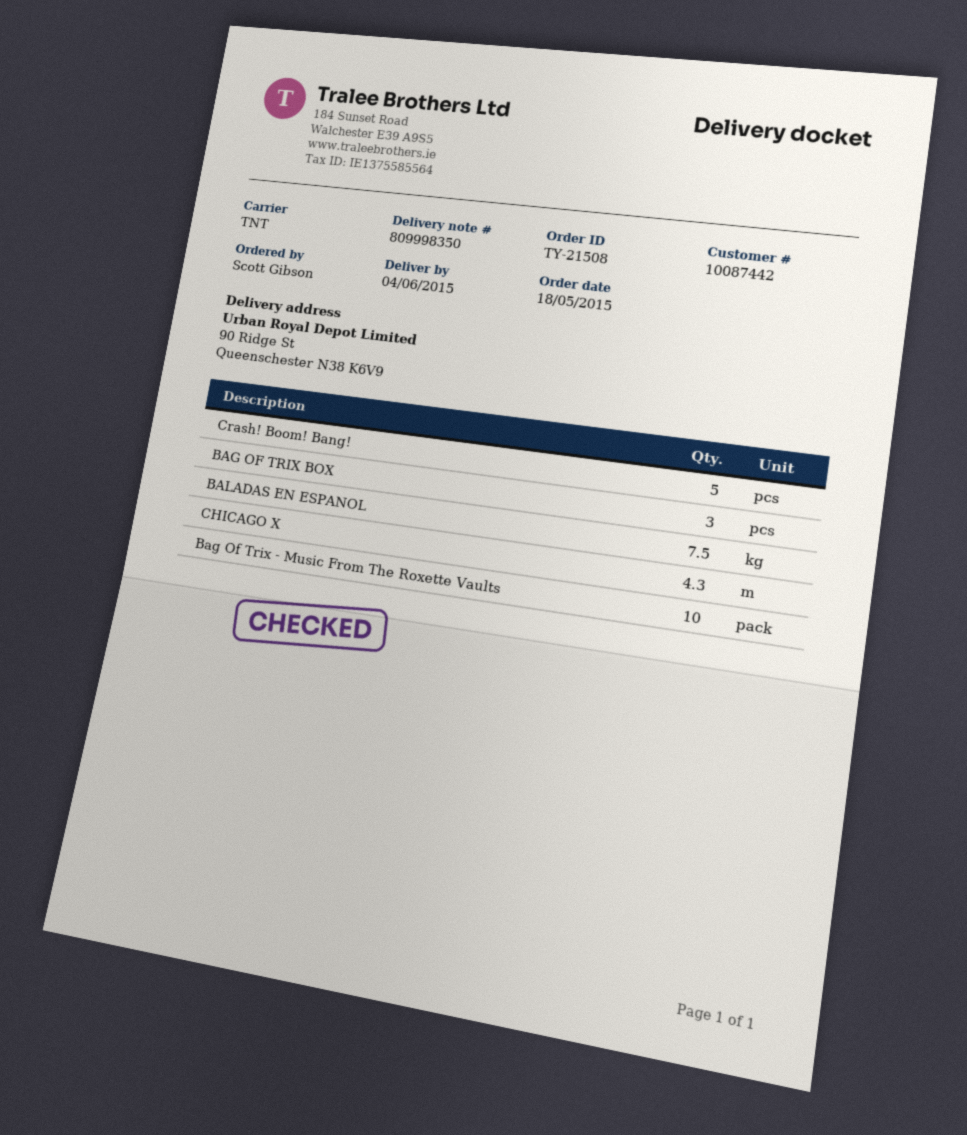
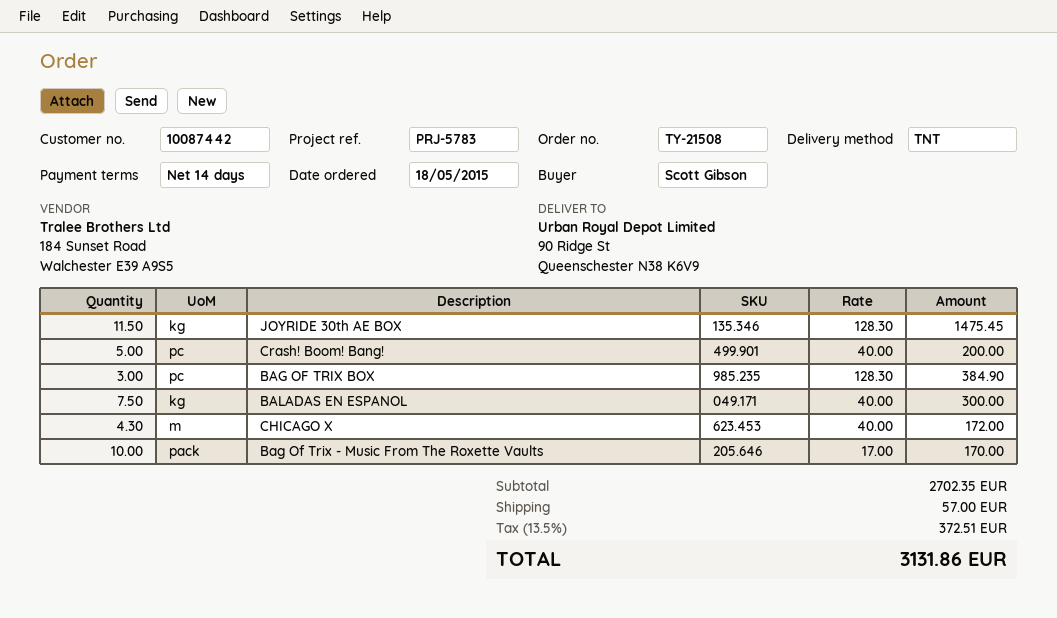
JOYRIDE 30th AE BOX: none -> 11.5

